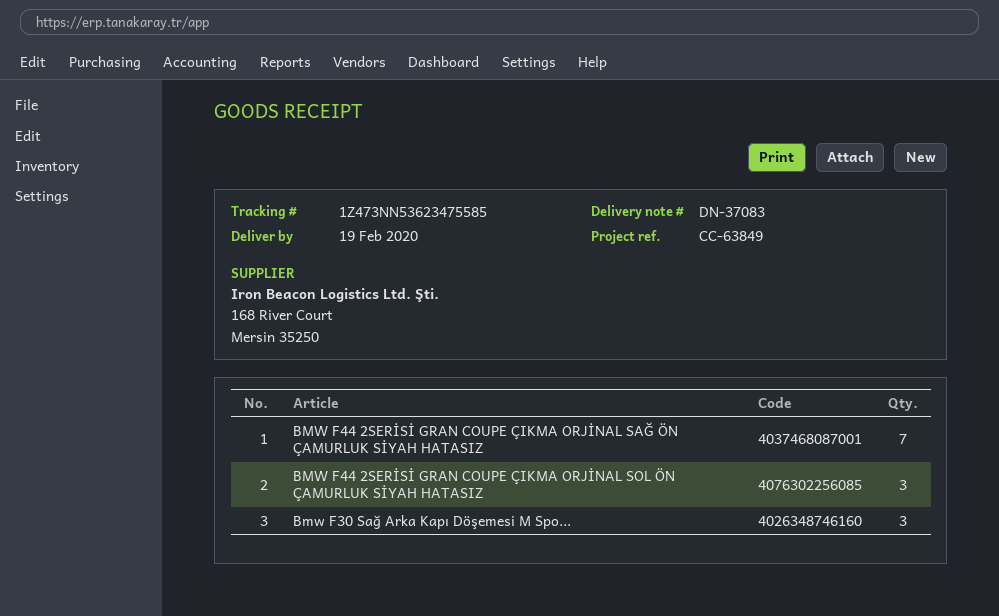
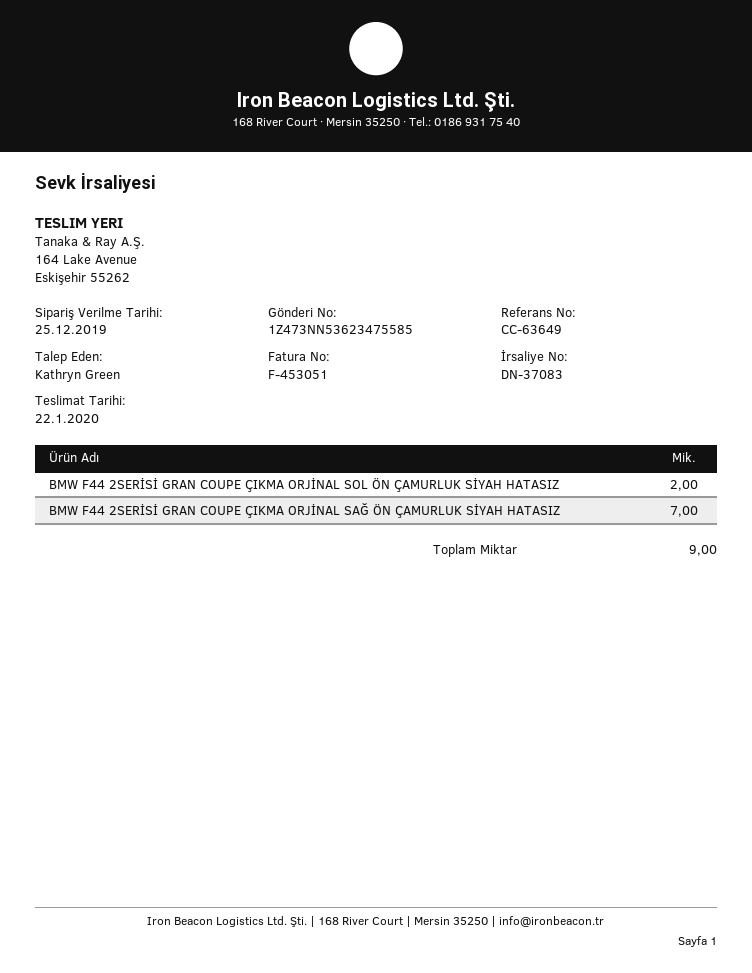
delivery date: 2020-02-19 -> 2020-01-22
reference: CC-63849 -> CC-63649
BMW F44 2SERİSİ GRAN COUPE ÇIKMA ORJİNAL SOL ÖN ÇAMURLUK SİYAH HATASIZ: 3 -> 2
Bmw F30 Sağ Arka Kapı Döşemesi M Spo...: 3 -> none

